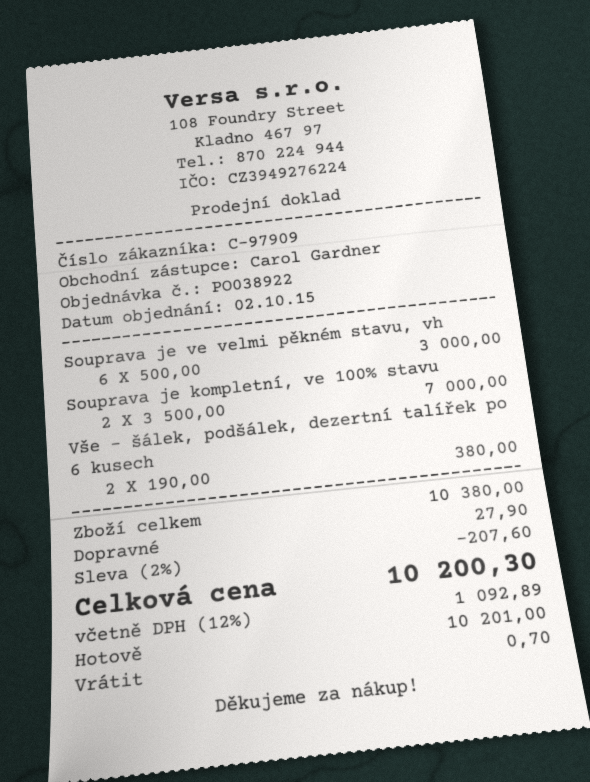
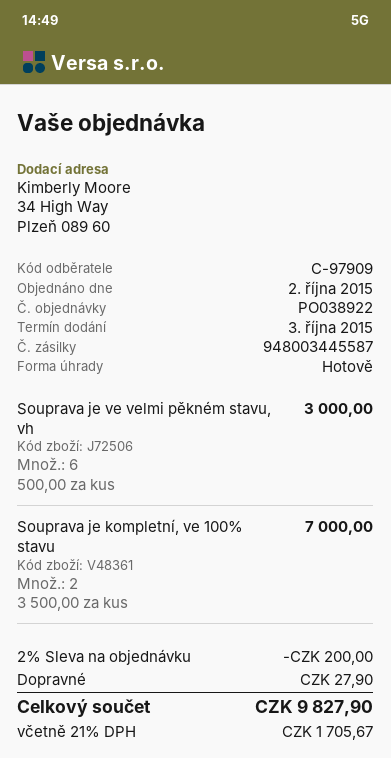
Vše - šálek, podšálek, dezertní talířek po 6 kusech: 2 x 190.00 = 380.00 -> none
discount: 2% = 207.60 -> 2% = 200.00
tax: 12% = 1092.89 -> 21% = 1705.67
total: 10200.30 -> 9827.90

